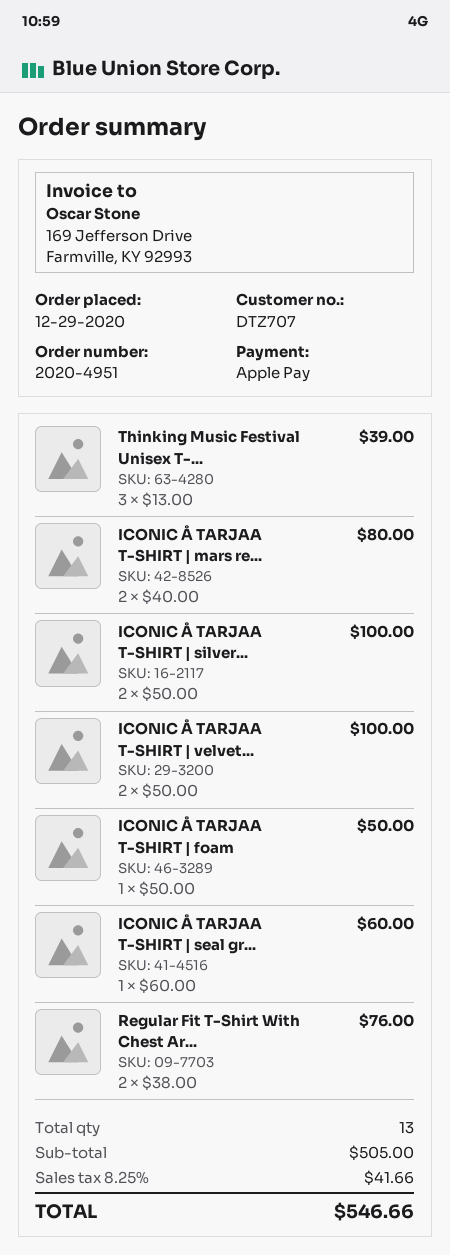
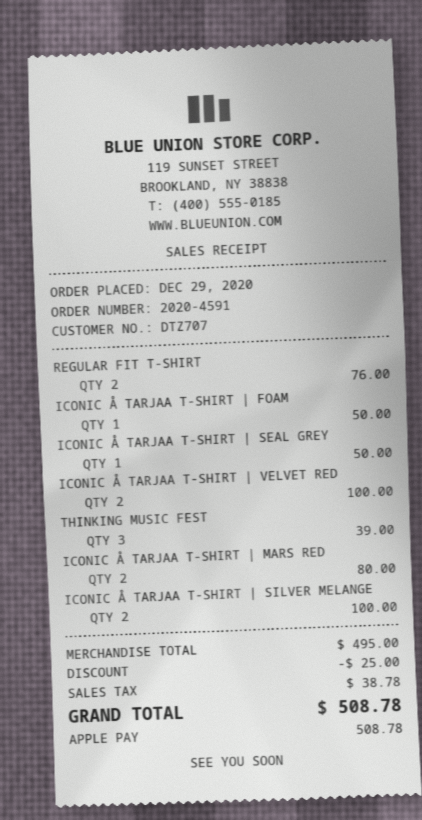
order number: 2020-4951 -> 2020-4591
ICONIC Å TARJAA T-SHIRT | seal gr...: 1 for 60.00 -> 1 for 50.00
subtotal: 505.00 -> 495.00
discount: none -> 25.00
tax: 41.66 -> 38.78
total: 546.66 -> 508.78

